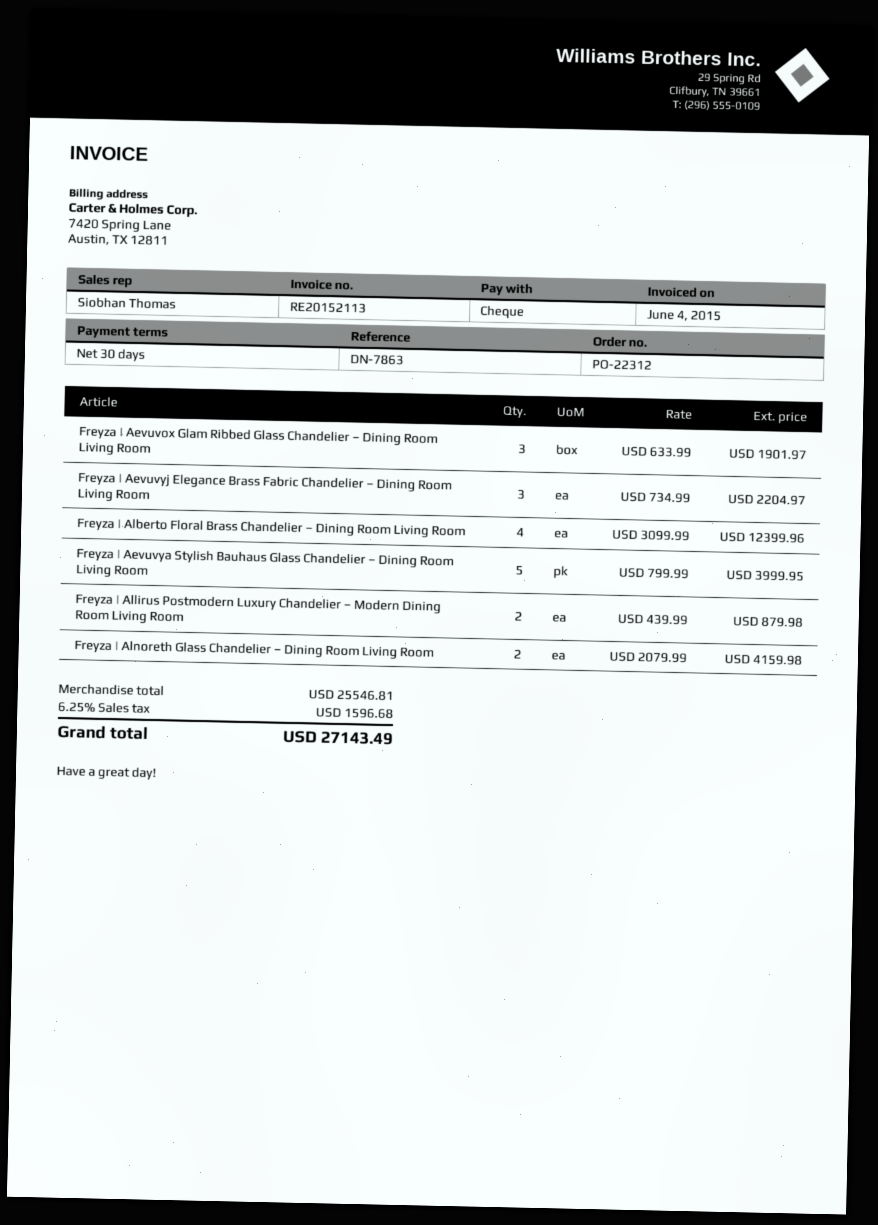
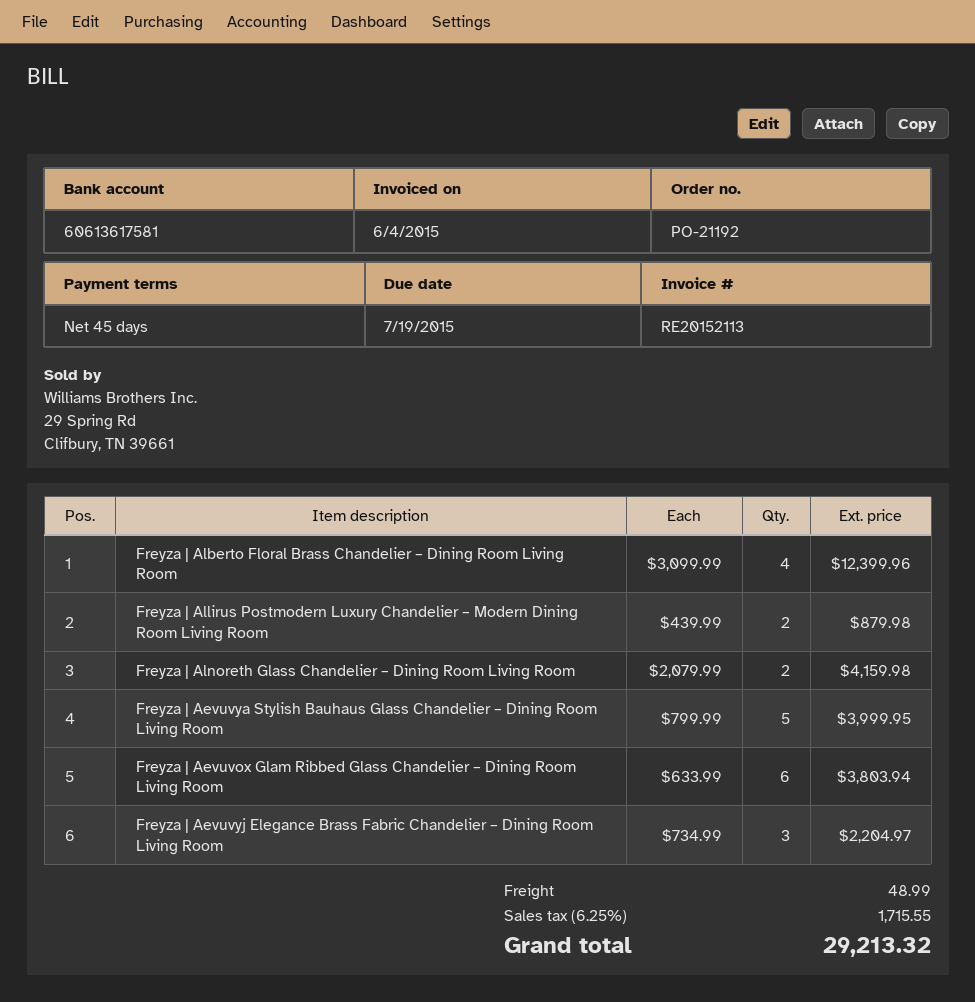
order number: PO-22312 -> PO-21192
payment terms: 30 days -> 45 days
Freyza | Aevuvox Glam Ribbed Glass Chandelier – Dining Room Living Room: 3 x 633.99 = 1901.97 -> 6 x 633.99 = 3803.94
shipping: none -> 48.99
tax: 6.25% = 1596.68 -> 6.25% = 1715.55
total: 27143.49 -> 29213.32

